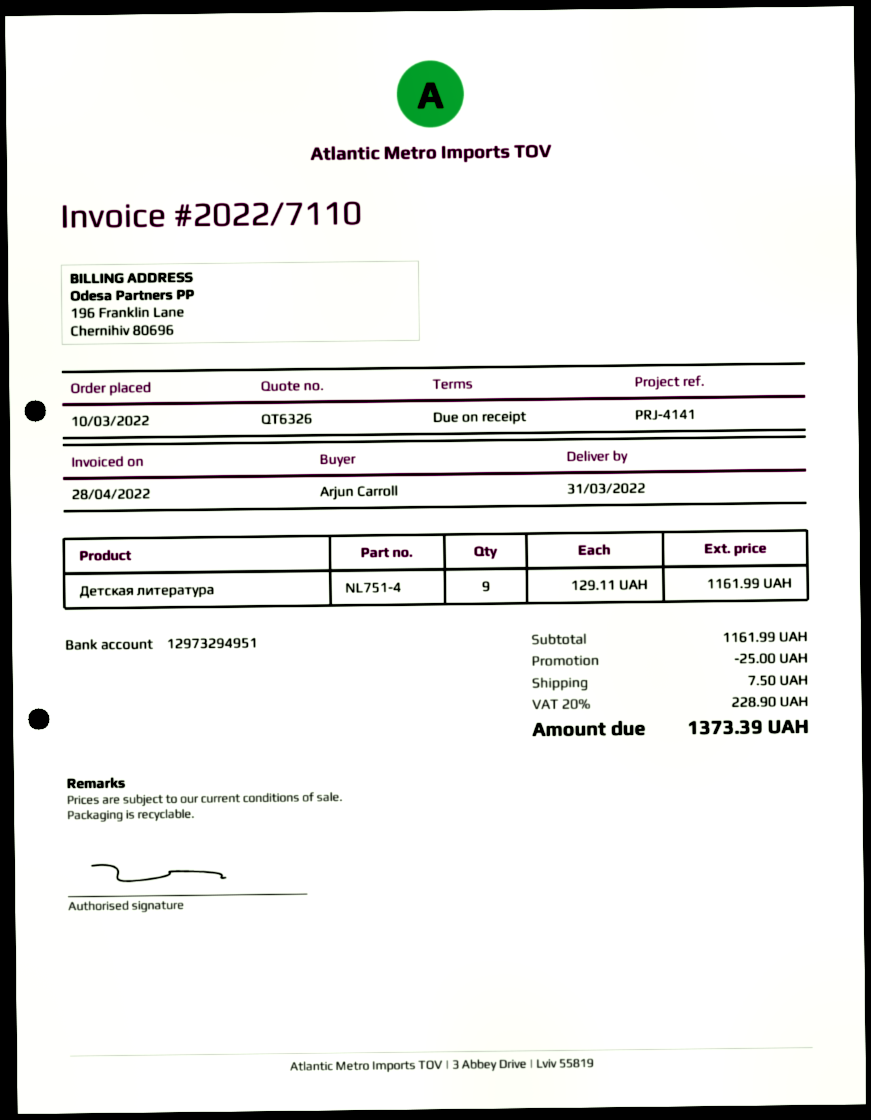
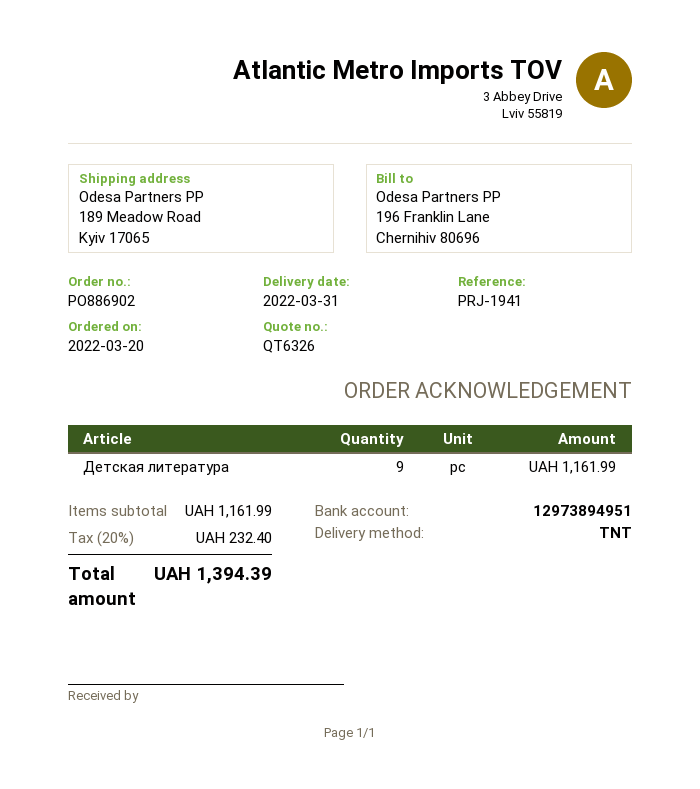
order date: 2022-03-10 -> 2022-03-20
reference: PRJ-4141 -> PRJ-1941
bank account: 12973294951 -> 12973894951
discount: 25.00 -> none
shipping: 7.50 -> none
tax: 20% = 228.90 -> 20% = 232.40
total: 1373.39 -> 1394.39

